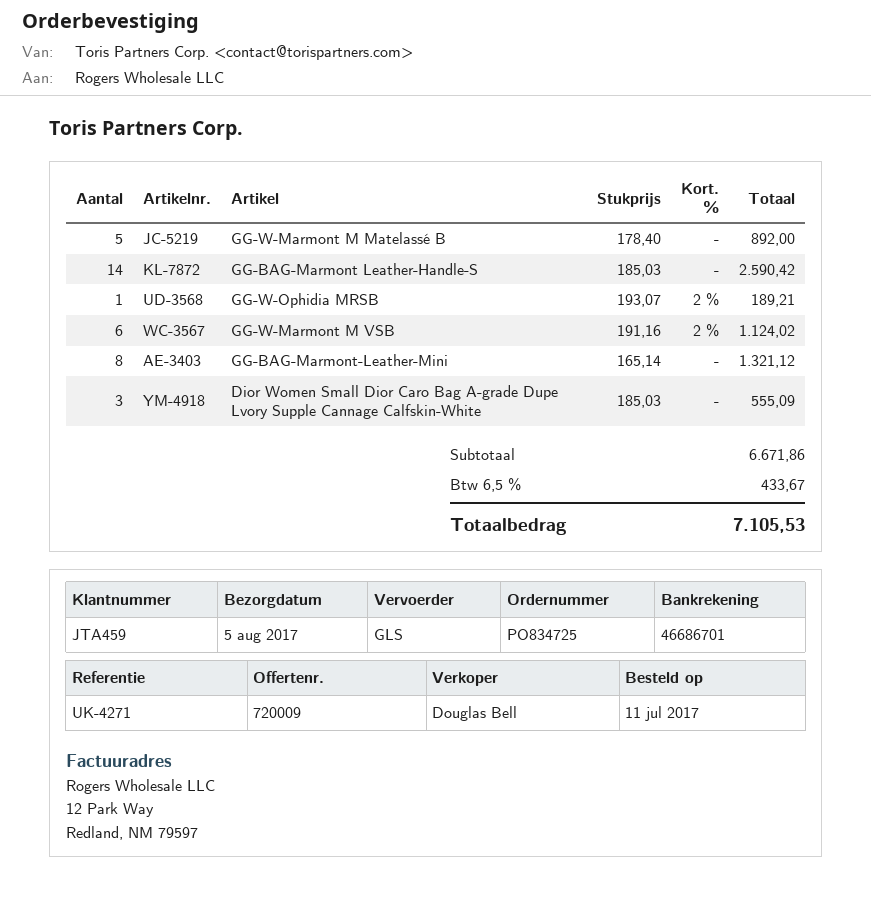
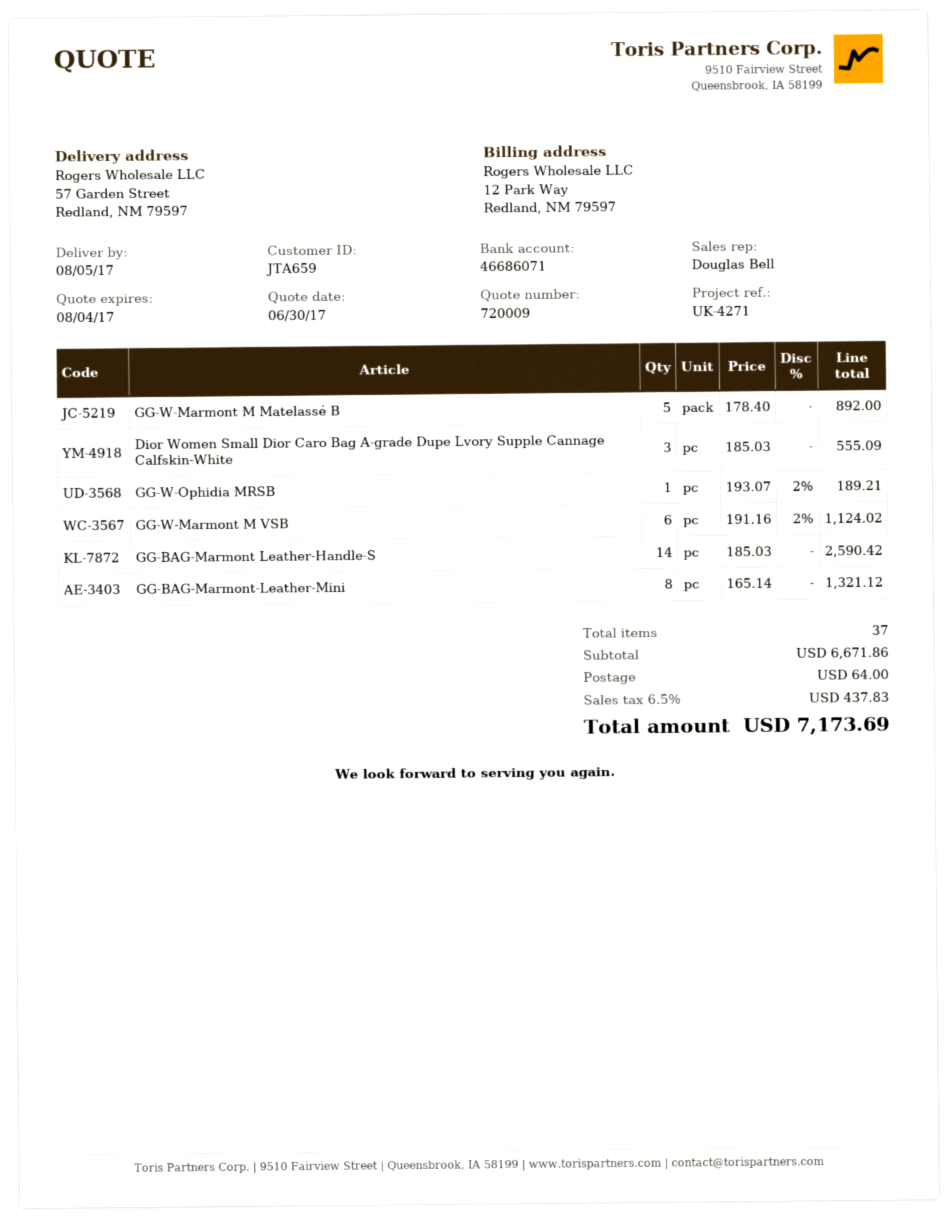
customer number: JTA459 -> JTA659
bank account: 46686701 -> 46686071
shipping: none -> 64.00
tax: 6.5% = 433.67 -> 6.5% = 437.83
total: 7105.53 -> 7173.69

